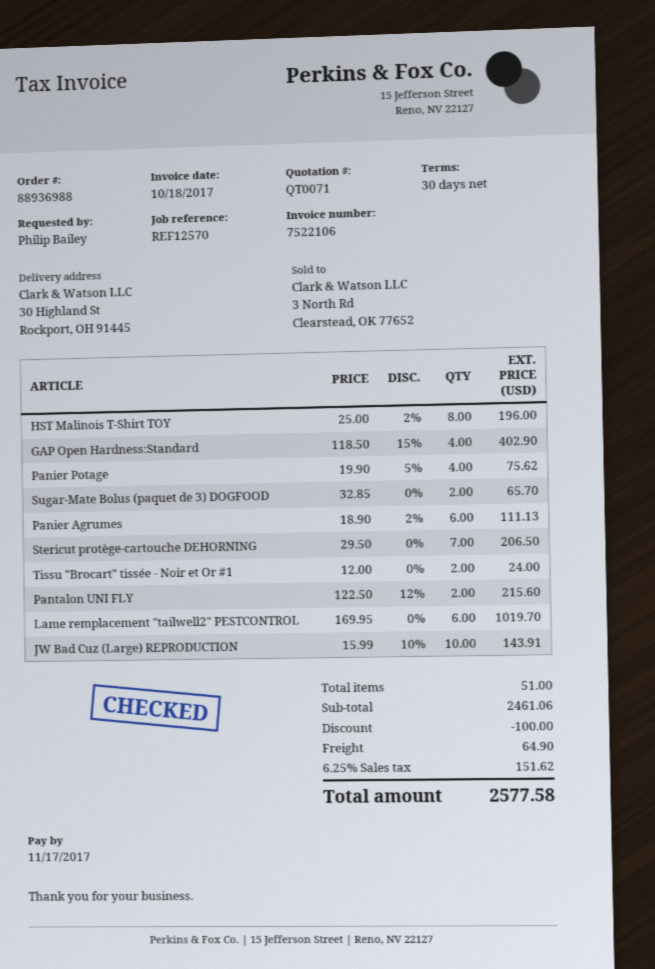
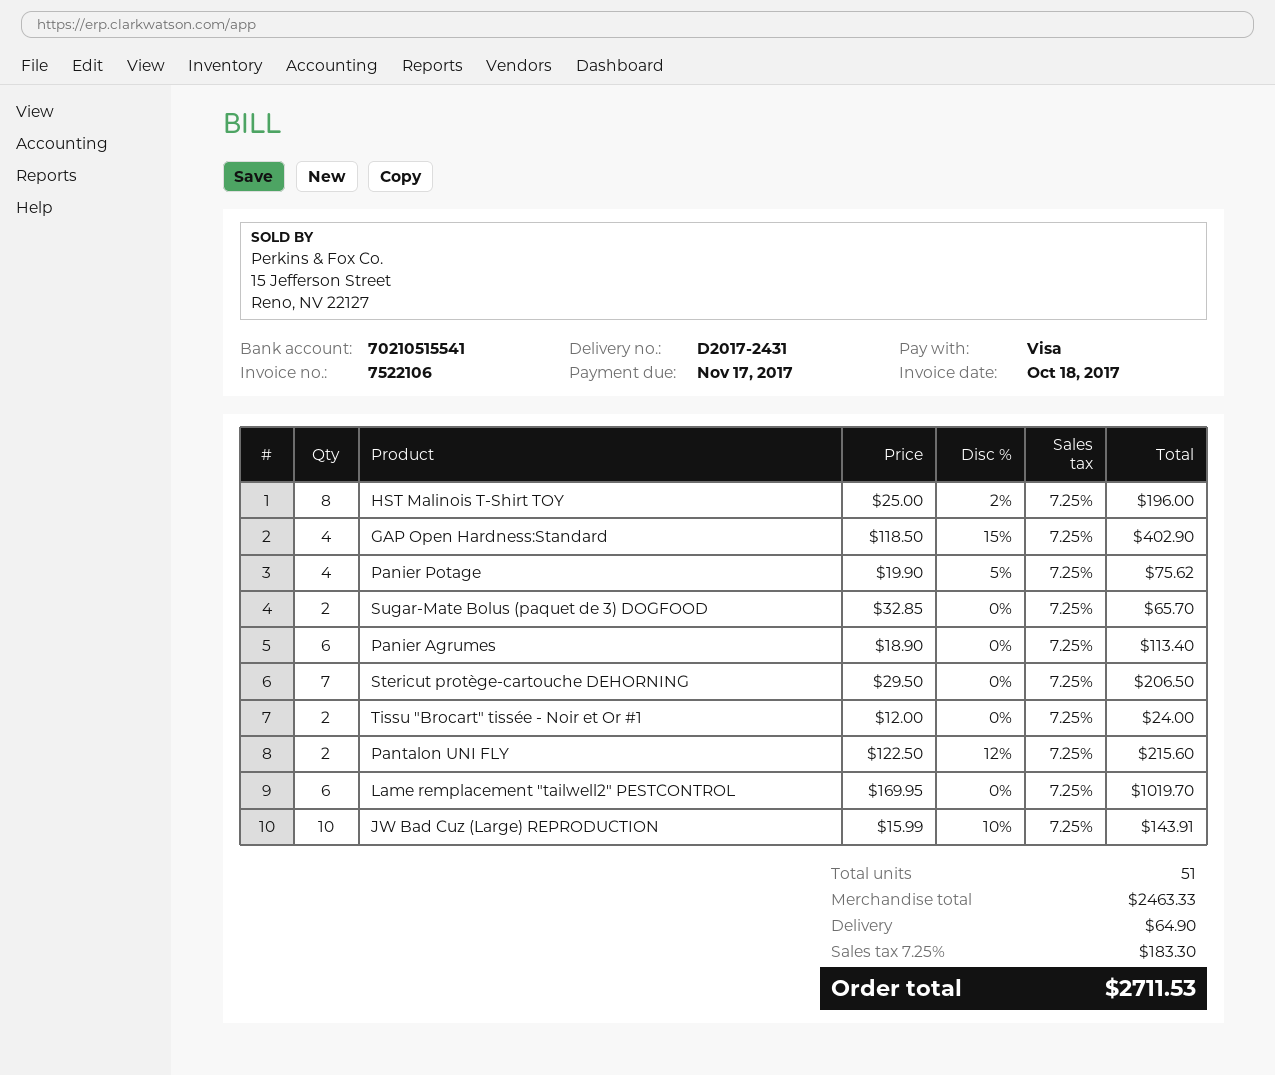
Panier Agrumes: 6 x 18.90 - 2% = 111.13 -> 6 x 18.90 = 113.40
subtotal: 2461.06 -> 2463.33
discount: 100.00 -> none
tax: 6.25% = 151.62 -> 7.25% = 183.30
total: 2577.58 -> 2711.53

